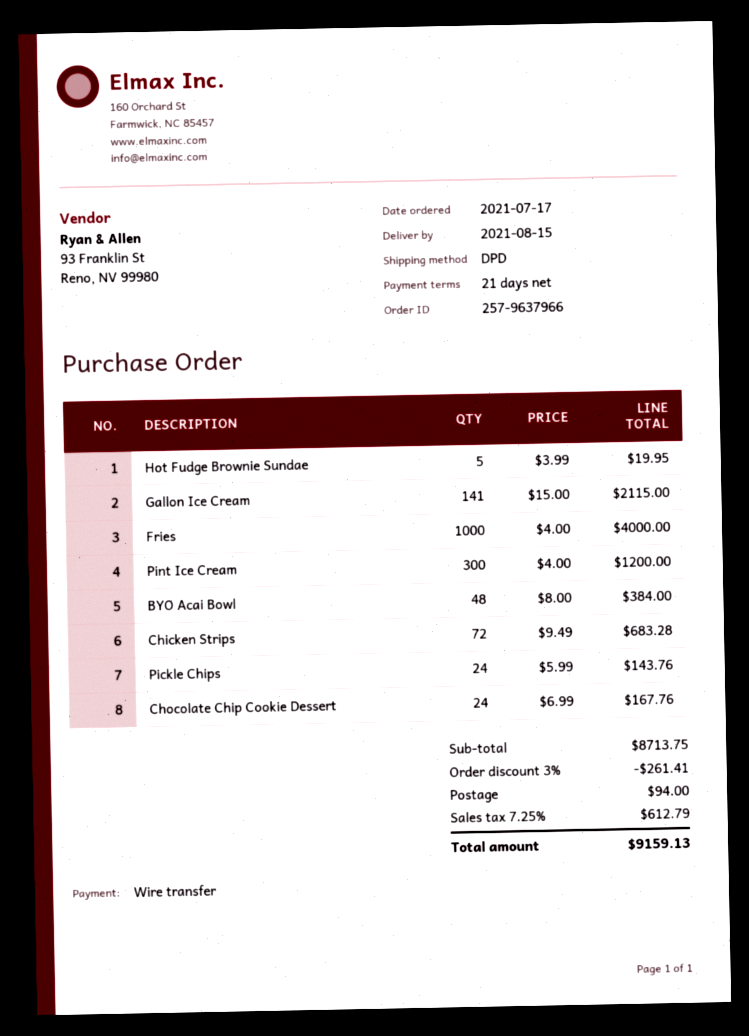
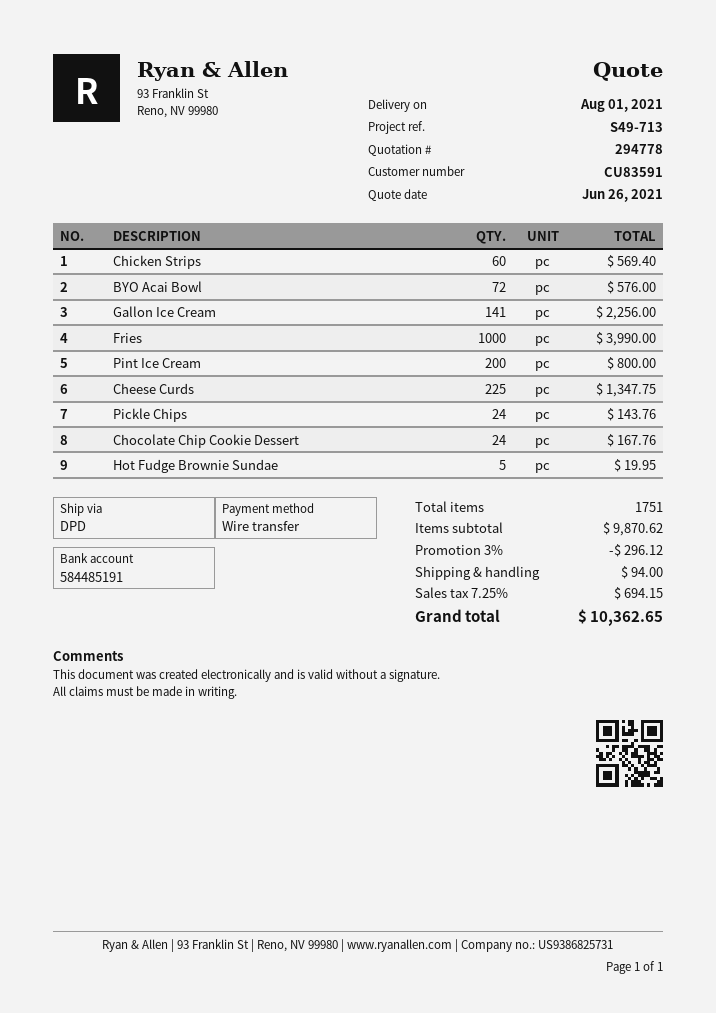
delivery date: 2021-08-15 -> 2021-08-01
Gallon Ice Cream: 141 for 2115.00 -> 141 for 2256.00
Fries: 1000 for 4000.00 -> 1000 for 3990.00
Pint Ice Cream: 300 for 1200.00 -> 200 for 800.00
BYO Acai Bowl: 48 for 384.00 -> 72 for 576.00
Chicken Strips: 72 for 683.28 -> 60 for 569.40
Cheese Curds: none -> 225 for 1347.75
subtotal: 8713.75 -> 9870.62
discount: 3% = 261.41 -> 3% = 296.12
tax: 7.25% = 612.79 -> 7.25% = 694.15
total: 9159.13 -> 10362.65

